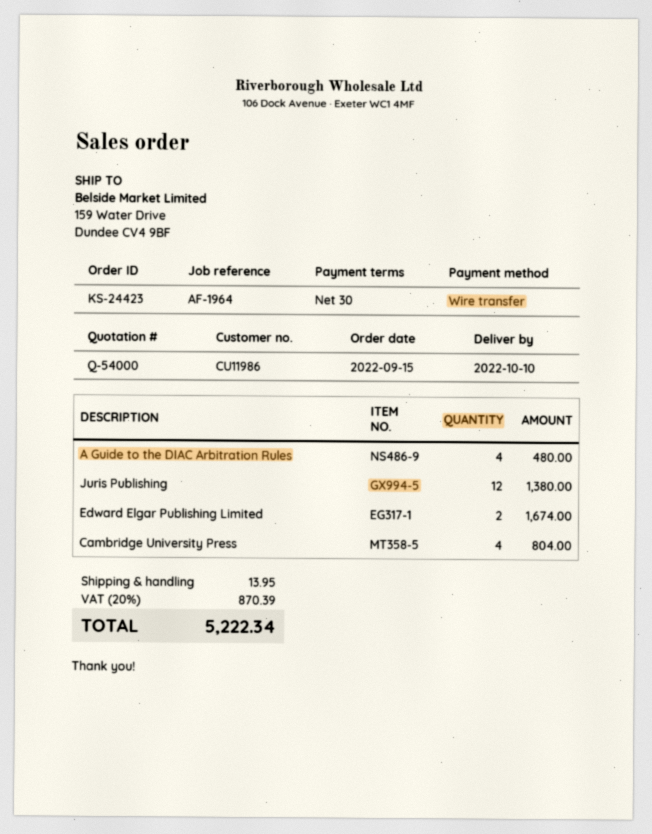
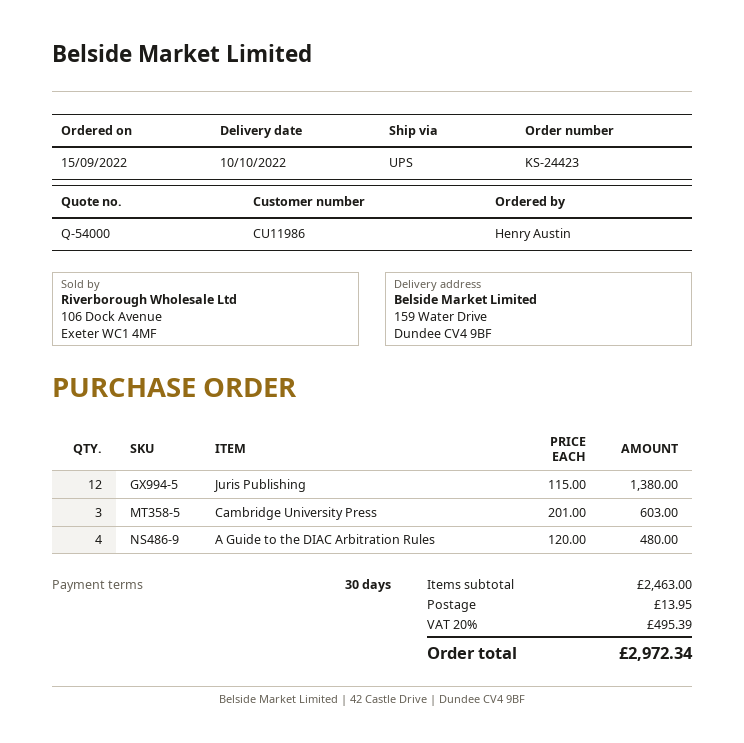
Edward Elgar Publishing Limited: 2 for 1674.00 -> none
Cambridge University Press: 4 for 804.00 -> 3 for 603.00
tax: 20% = 870.39 -> 20% = 495.39
total: 5222.34 -> 2972.34

